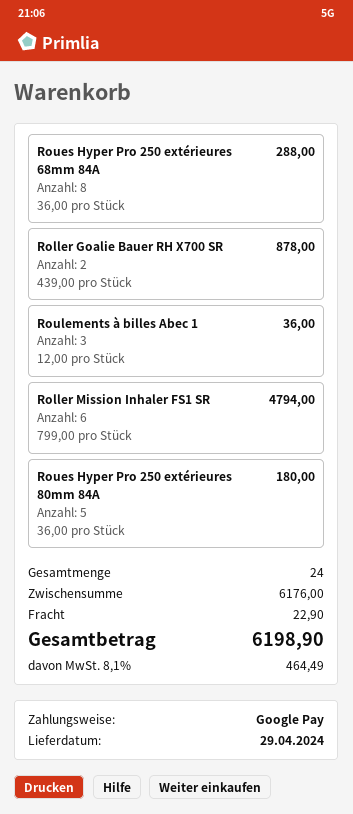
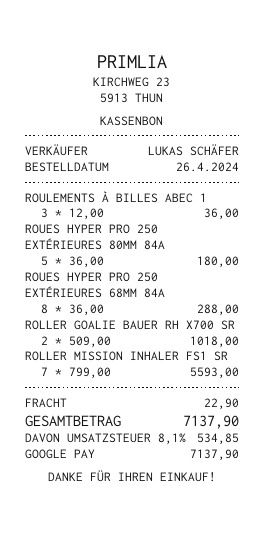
Roller Goalie Bauer RH X700 SR: 2 x 439.00 = 878.00 -> 2 x 509.00 = 1018.00
Roller Mission Inhaler FS1 SR: 6 x 799.00 = 4794.00 -> 7 x 799.00 = 5593.00
tax: 8.1% = 464.49 -> 8.1% = 534.85
total: 6198.90 -> 7137.90

